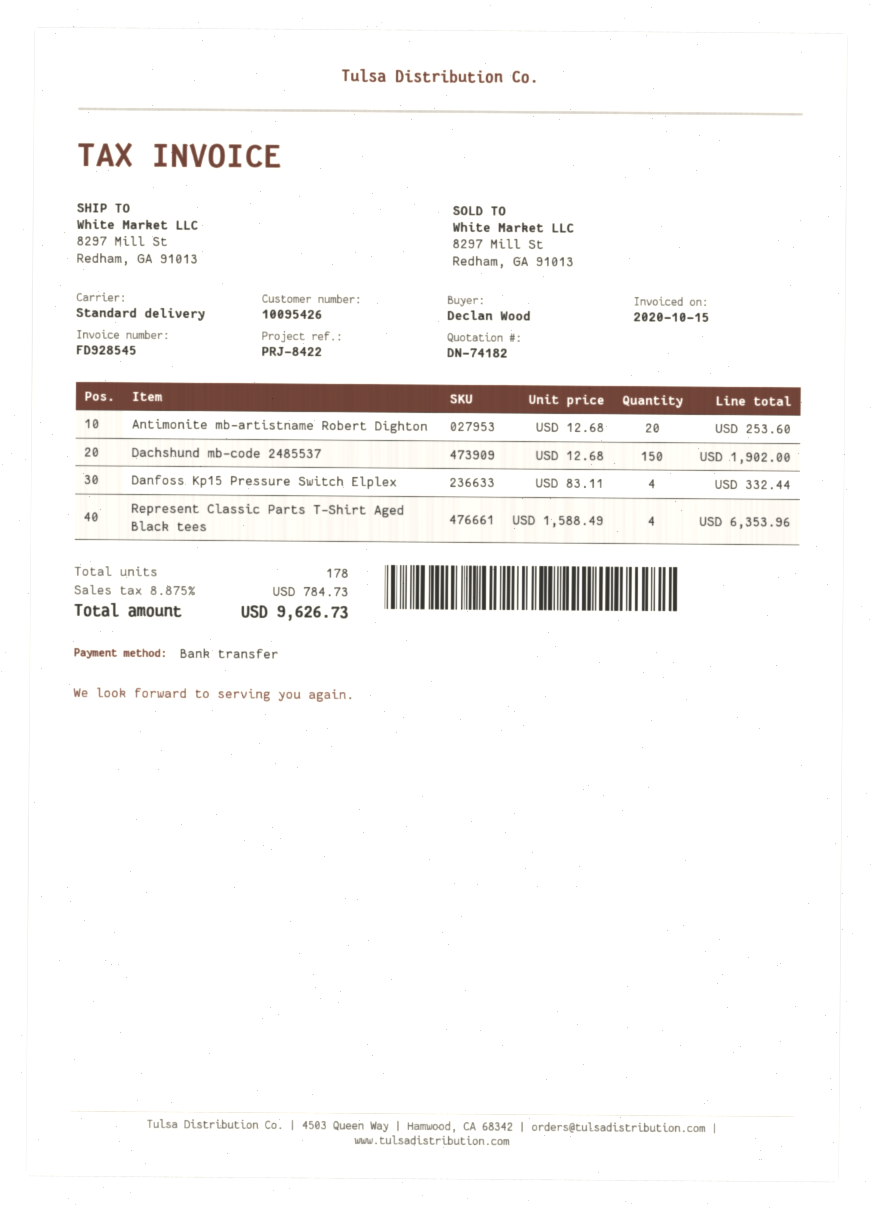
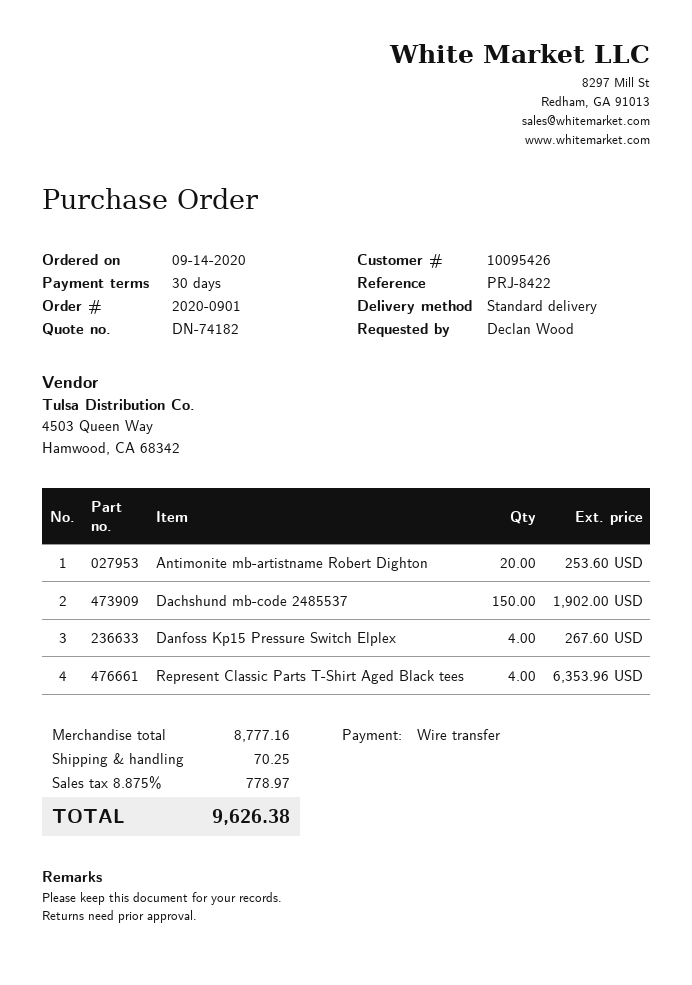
Danfoss Kp15 Pressure Switch Elplex: 4 for 332.44 -> 4 for 267.60
shipping: none -> 70.25
tax: 8.875% = 784.73 -> 8.875% = 778.97
total: 9626.73 -> 9626.38

